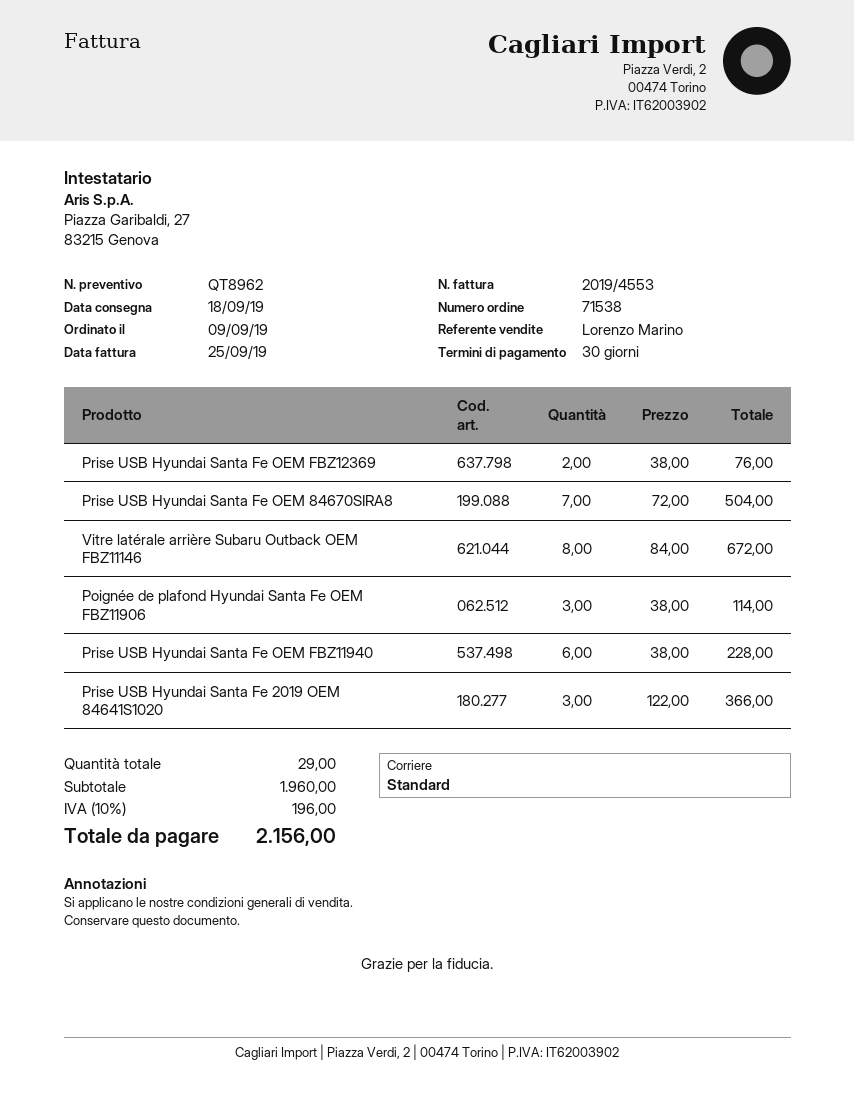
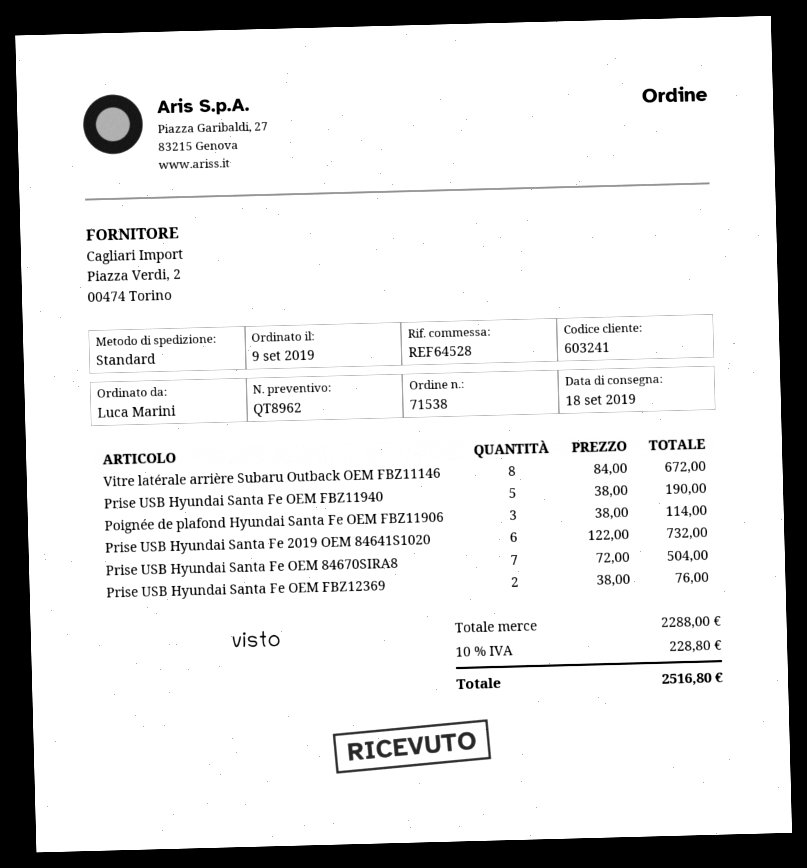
Prise USB Hyundai Santa Fe OEM FBZ11940: 6 x 38.00 = 228.00 -> 5 x 38.00 = 190.00
Prise USB Hyundai Santa Fe 2019 OEM 84641S1020: 3 x 122.00 = 366.00 -> 6 x 122.00 = 732.00
subtotal: 1960.00 -> 2288.00
tax: 10% = 196.00 -> 10% = 228.80
total: 2156.00 -> 2516.80

